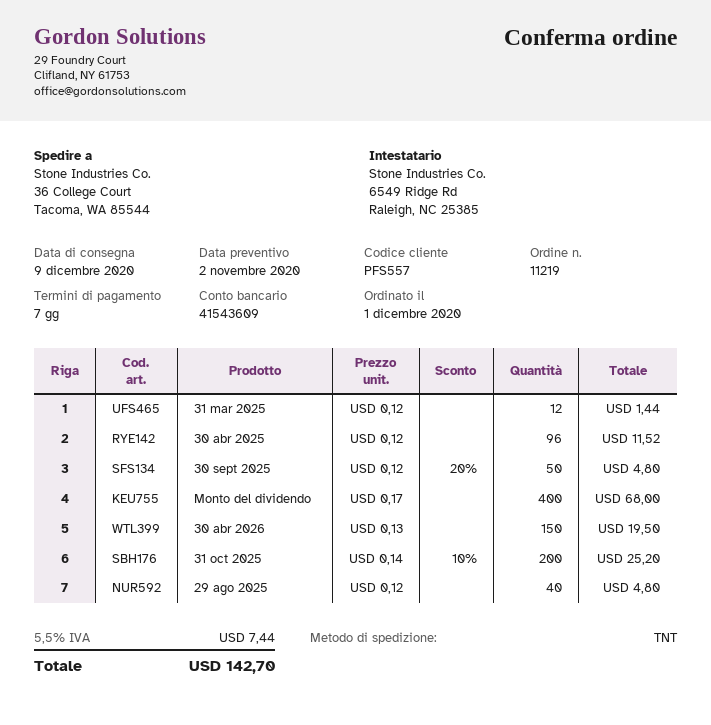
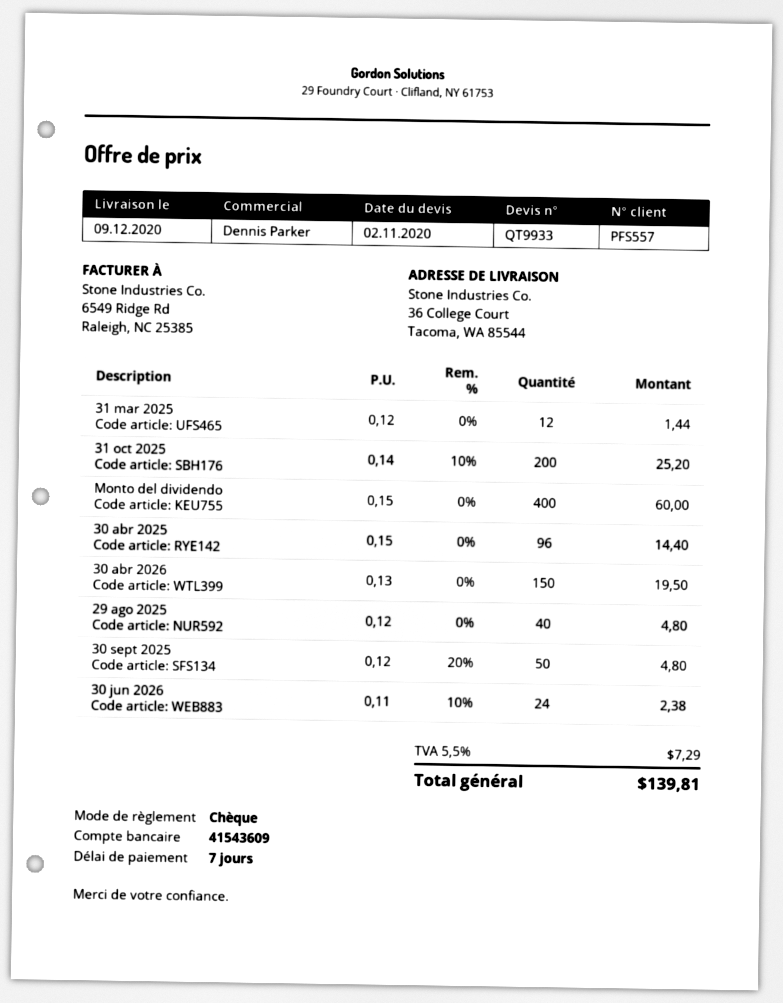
30 abr 2025: 96 x 0.12 = 11.52 -> 96 x 0.15 = 14.40
Monto del dividendo: 400 x 0.17 = 68.00 -> 400 x 0.15 = 60.00
30 jun 2026: none -> 24 x 0.11 - 10% = 2.38
tax: 5.5% = 7.44 -> 5.5% = 7.29
total: 142.70 -> 139.81

